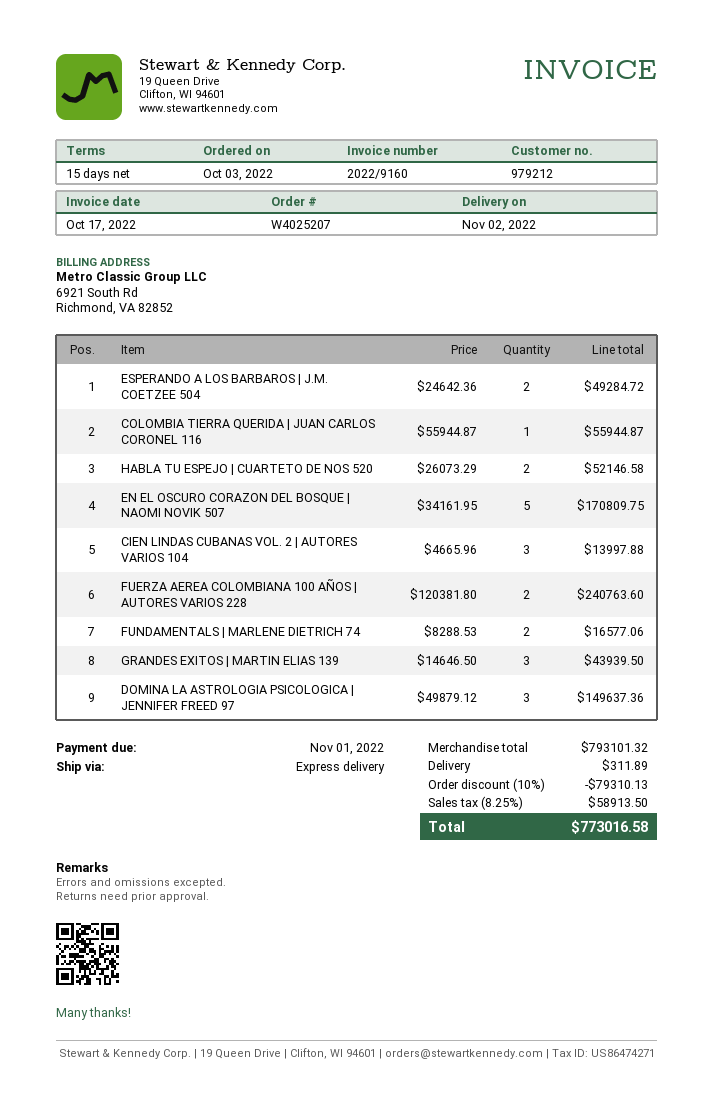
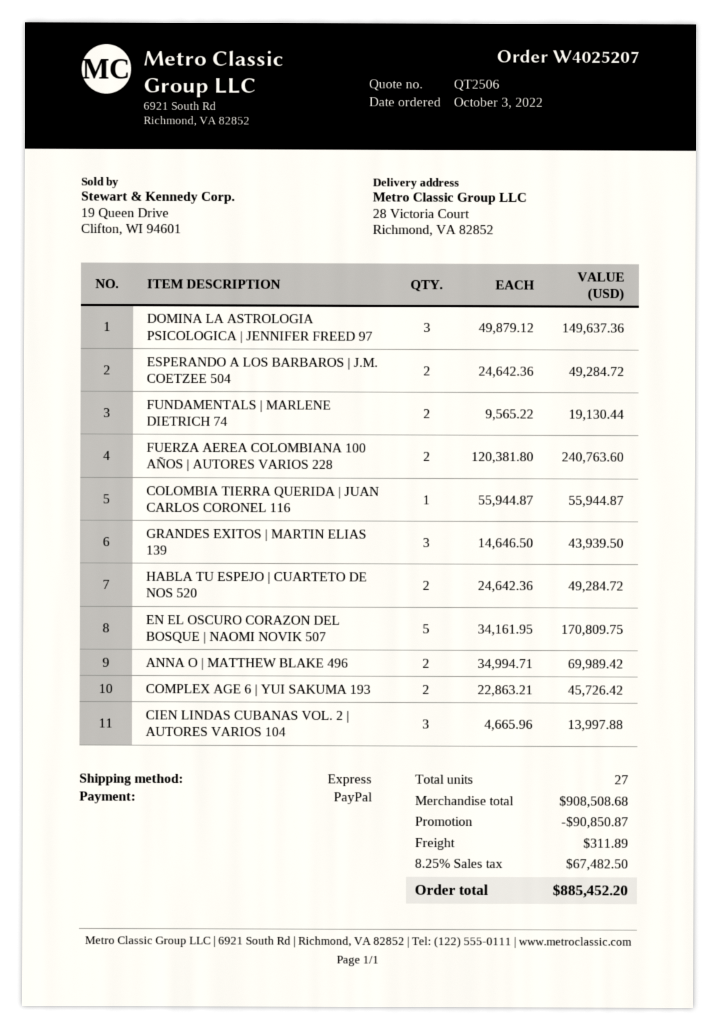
HABLA TU ESPEJO | CUARTETO DE NOS 520: 2 x 26073.29 = 52146.58 -> 2 x 24642.36 = 49284.72
FUNDAMENTALS | MARLENE DIETRICH 74: 2 x 8288.53 = 16577.06 -> 2 x 9565.22 = 19130.44
ANNA O | MATTHEW BLAKE 496: none -> 2 x 34994.71 = 69989.42
COMPLEX AGE 6 | YUI SAKUMA 193: none -> 2 x 22863.21 = 45726.42
subtotal: 793101.32 -> 908508.68
discount: 79310.13 -> 90850.87
tax: 8.25% = 58913.50 -> 8.25% = 67482.50
total: 773016.58 -> 885452.20

